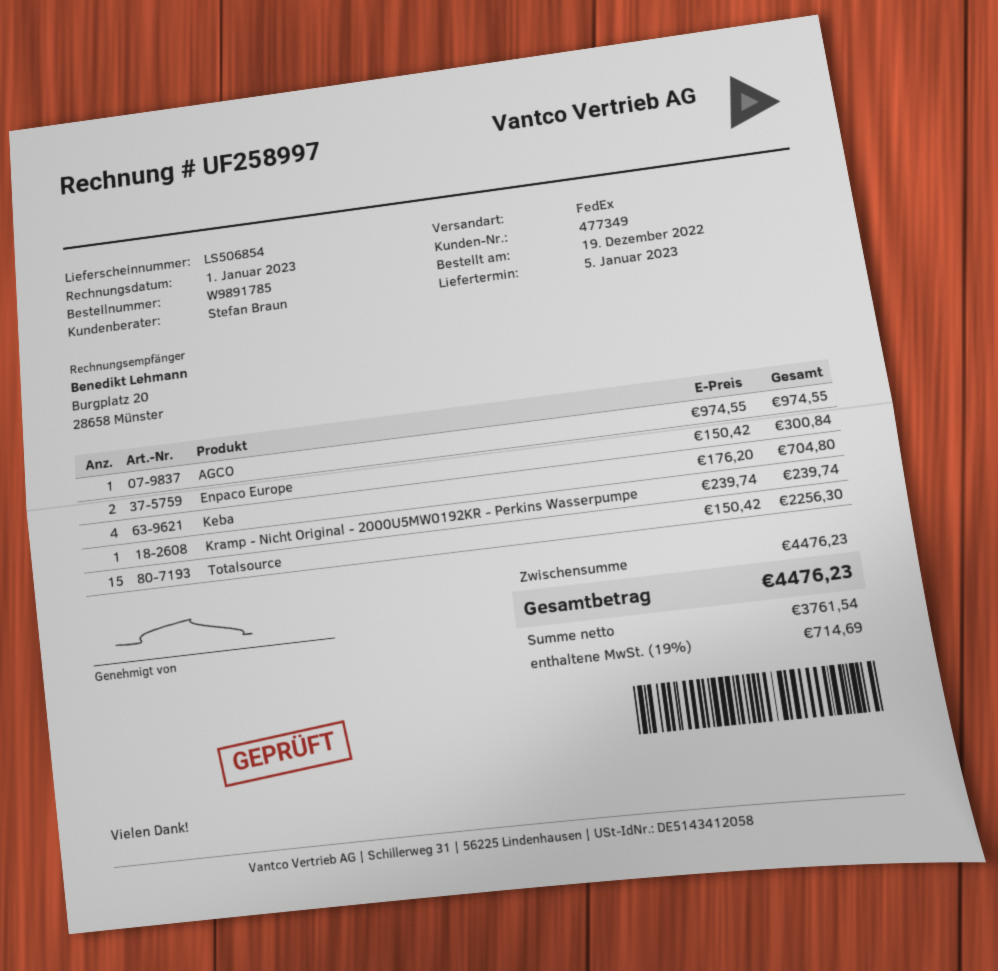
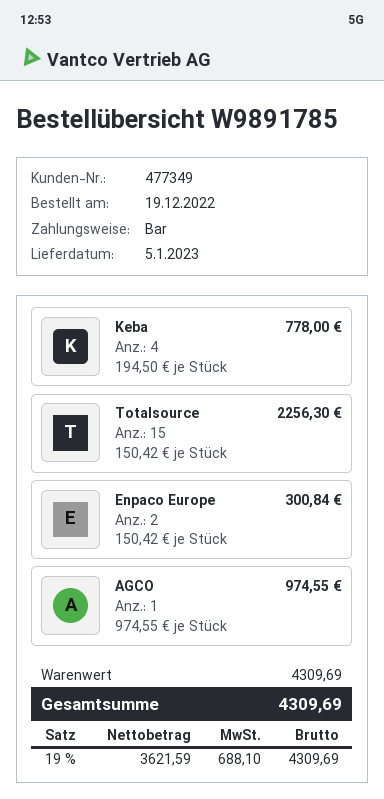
Keba: 4 x 176.20 = 704.80 -> 4 x 194.50 = 778.00
Kramp - Nicht Original - 2000U5MW0192KR - Perkins Wasserpumpe: 1 x 239.74 = 239.74 -> none
subtotal: 4476.23 -> 4309.69
net: 3761.54 -> 3621.59
tax: 19% = 714.69 -> 19% = 688.10
total: 4476.23 -> 4309.69

